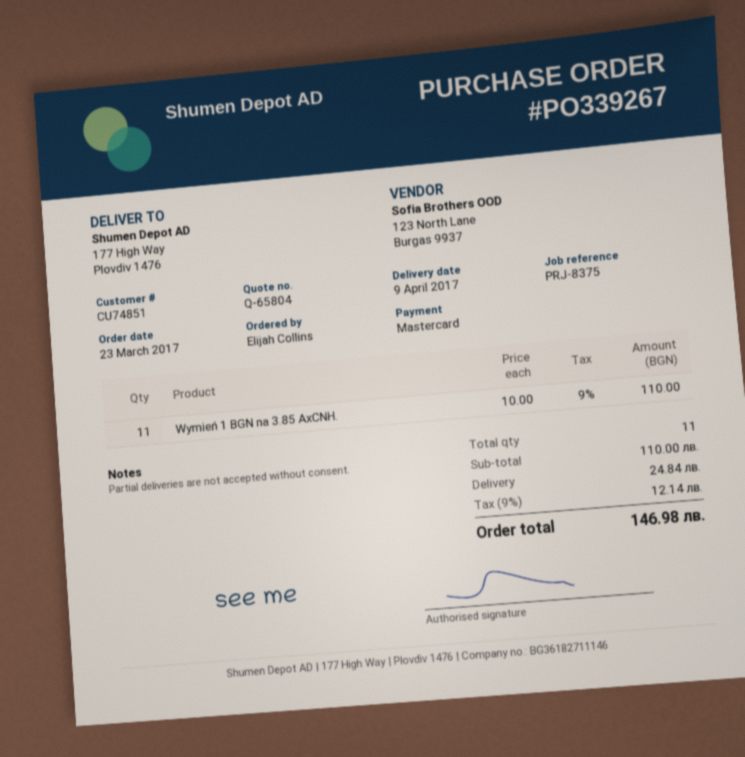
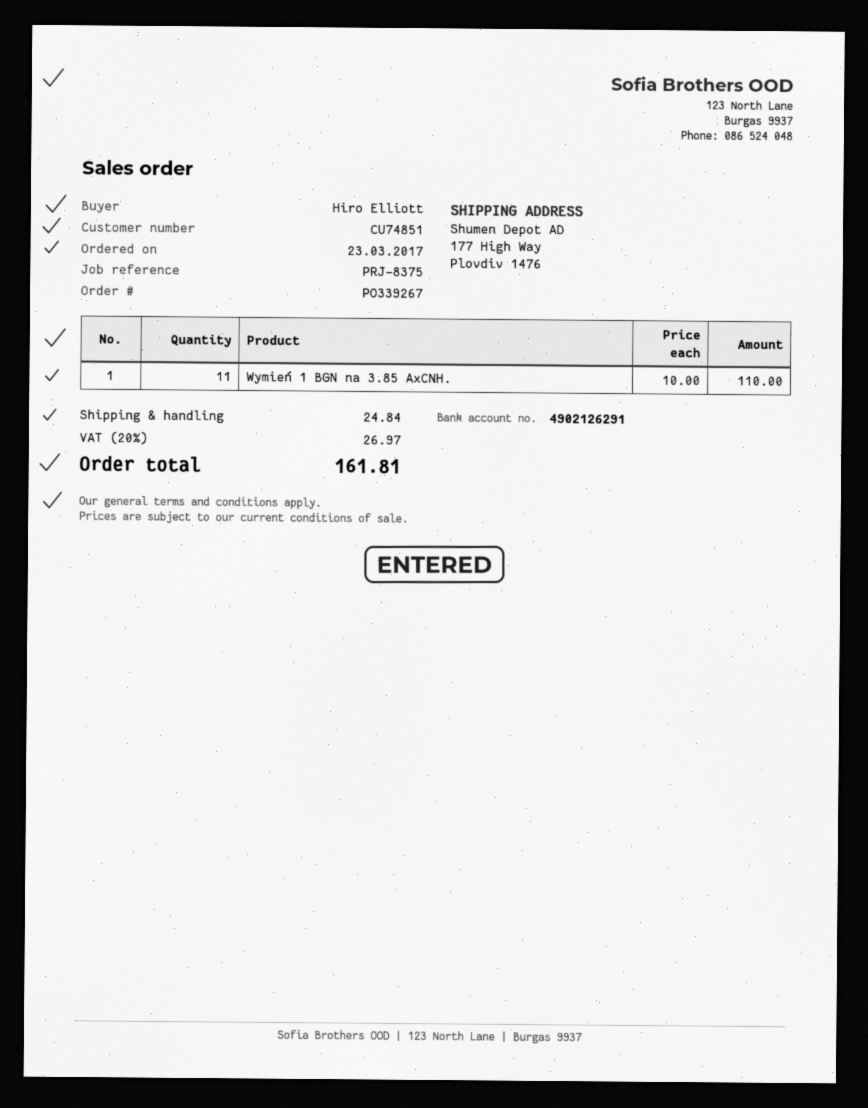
ordered by: Elijah Collins -> Hiro Elliott
tax: 9% = 12.14 -> 20% = 26.97
total: 146.98 -> 161.81

